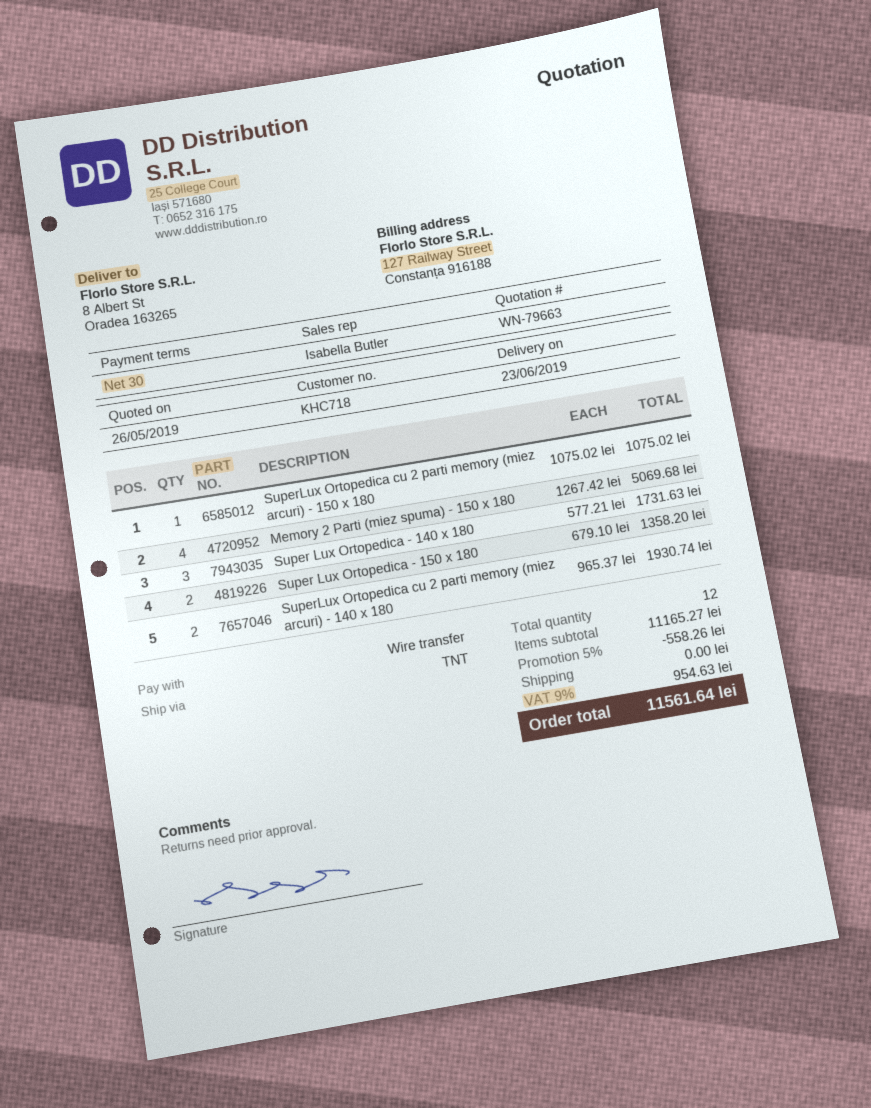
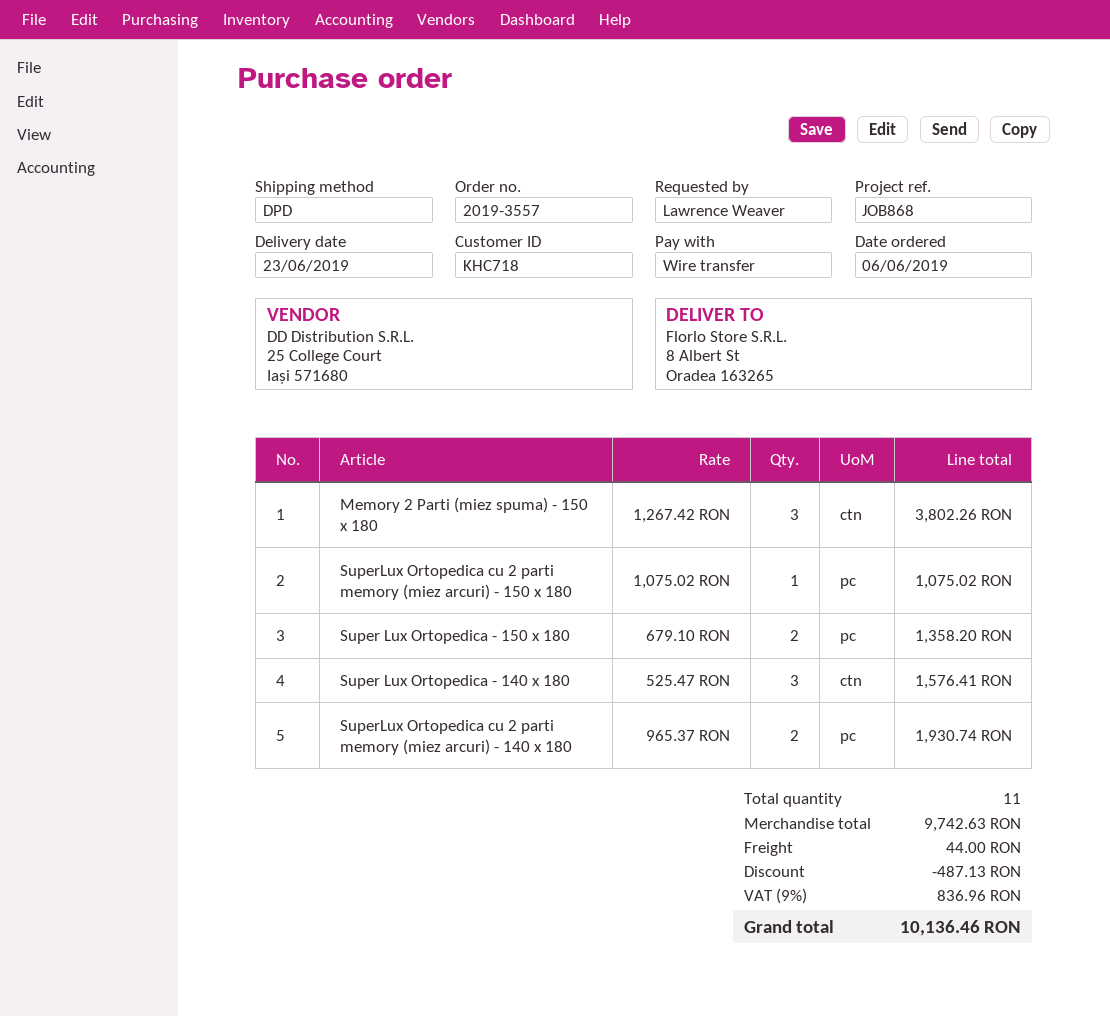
shipping method: TNT -> DPD
Memory 2 Parti (miez spuma) - 150 x 180: 4 x 1267.42 = 5069.68 -> 3 x 1267.42 = 3802.26
Super Lux Ortopedica - 140 x 180: 3 x 577.21 = 1731.63 -> 3 x 525.47 = 1576.41
total quantity: 12 -> 11
subtotal: 11165.27 -> 9742.63
discount: 558.26 -> 487.13
shipping: 0.00 -> 44.00
tax: 9% = 954.63 -> 9% = 836.96
total: 11561.64 -> 10136.46

